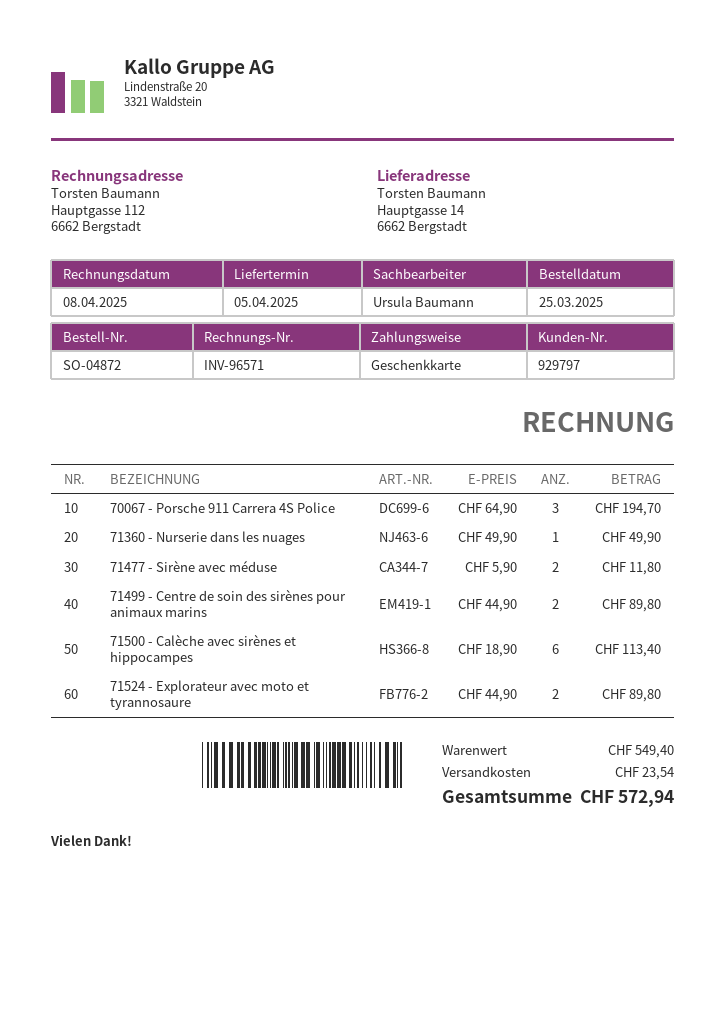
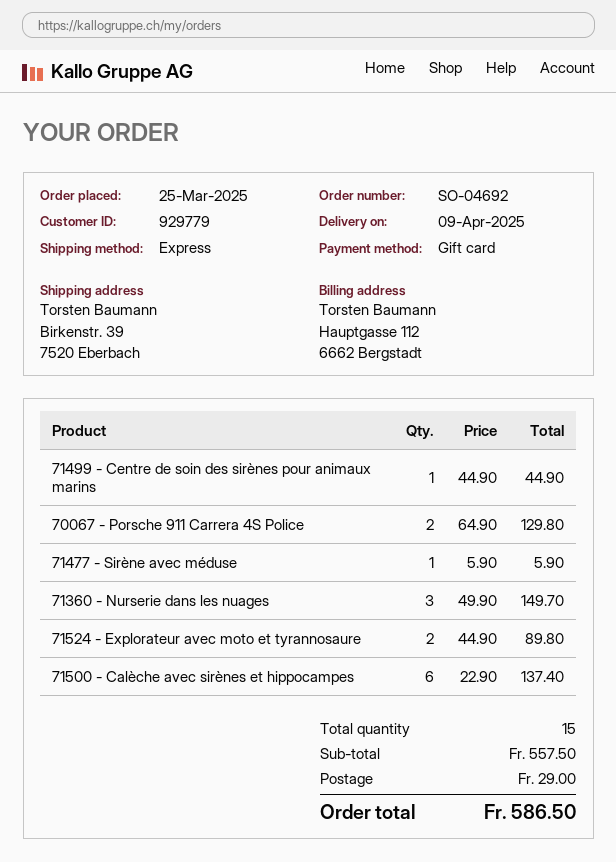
order number: SO-04872 -> SO-04692
delivery date: 2025-04-05 -> 2025-04-09
customer number: 929797 -> 929779
ship to: Hauptgasse 14, 6662 Bergstadt -> Birkenstr. 39, 7520 Eberbach
70067 - Porsche 911 Carrera 4S Police: 3 x 64.90 = 194.70 -> 2 x 64.90 = 129.80
71360 - Nurserie dans les nuages: 1 x 49.90 = 49.90 -> 3 x 49.90 = 149.70
71477 - Sirène avec méduse: 2 x 5.90 = 11.80 -> 1 x 5.90 = 5.90
71499 - Centre de soin des sirènes pour animaux marins: 2 x 44.90 = 89.80 -> 1 x 44.90 = 44.90
71500 - Calèche avec sirènes et hippocampes: 6 x 18.90 = 113.40 -> 6 x 22.90 = 137.40
subtotal: 549.40 -> 557.50
shipping: 23.54 -> 29.00
total: 572.94 -> 586.50

